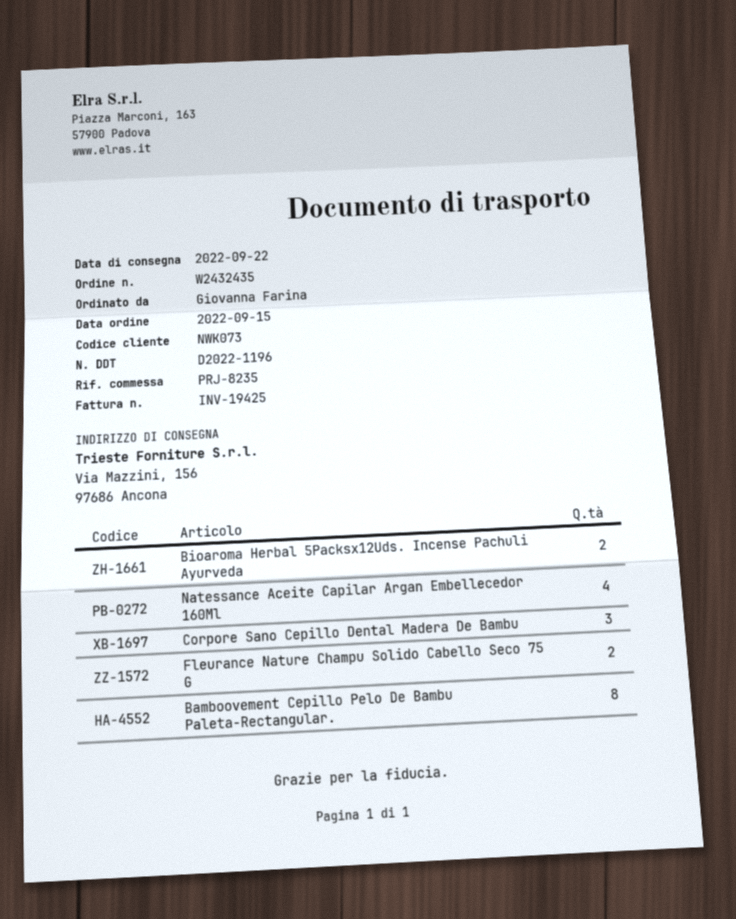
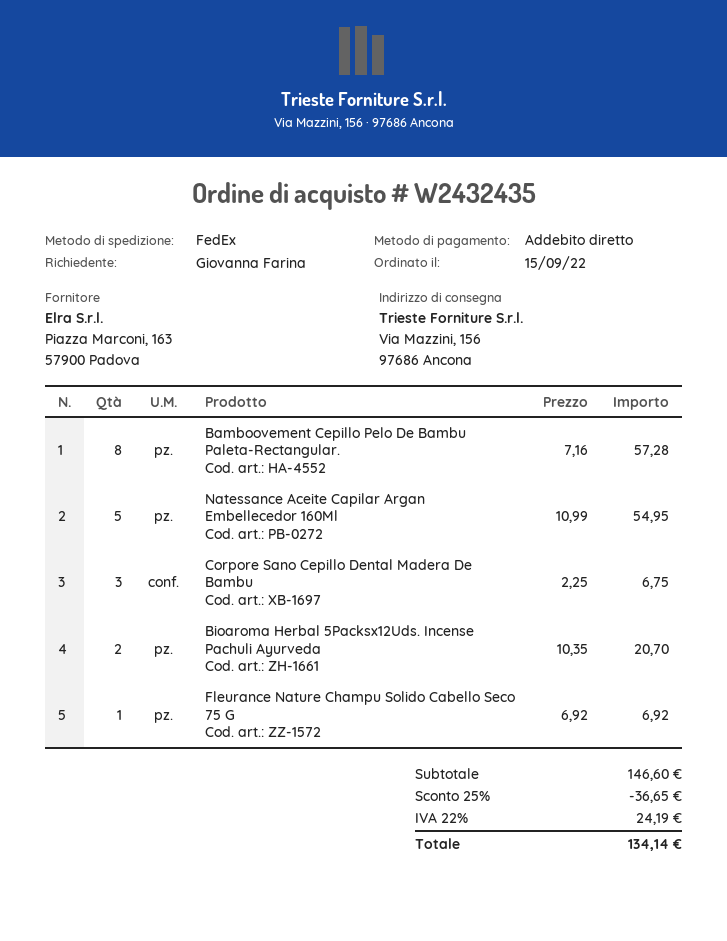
Natessance Aceite Capilar Argan Embellecedor 160Ml: 4 -> 5
Fleurance Nature Champu Solido Cabello Seco 75 G: 2 -> 1

